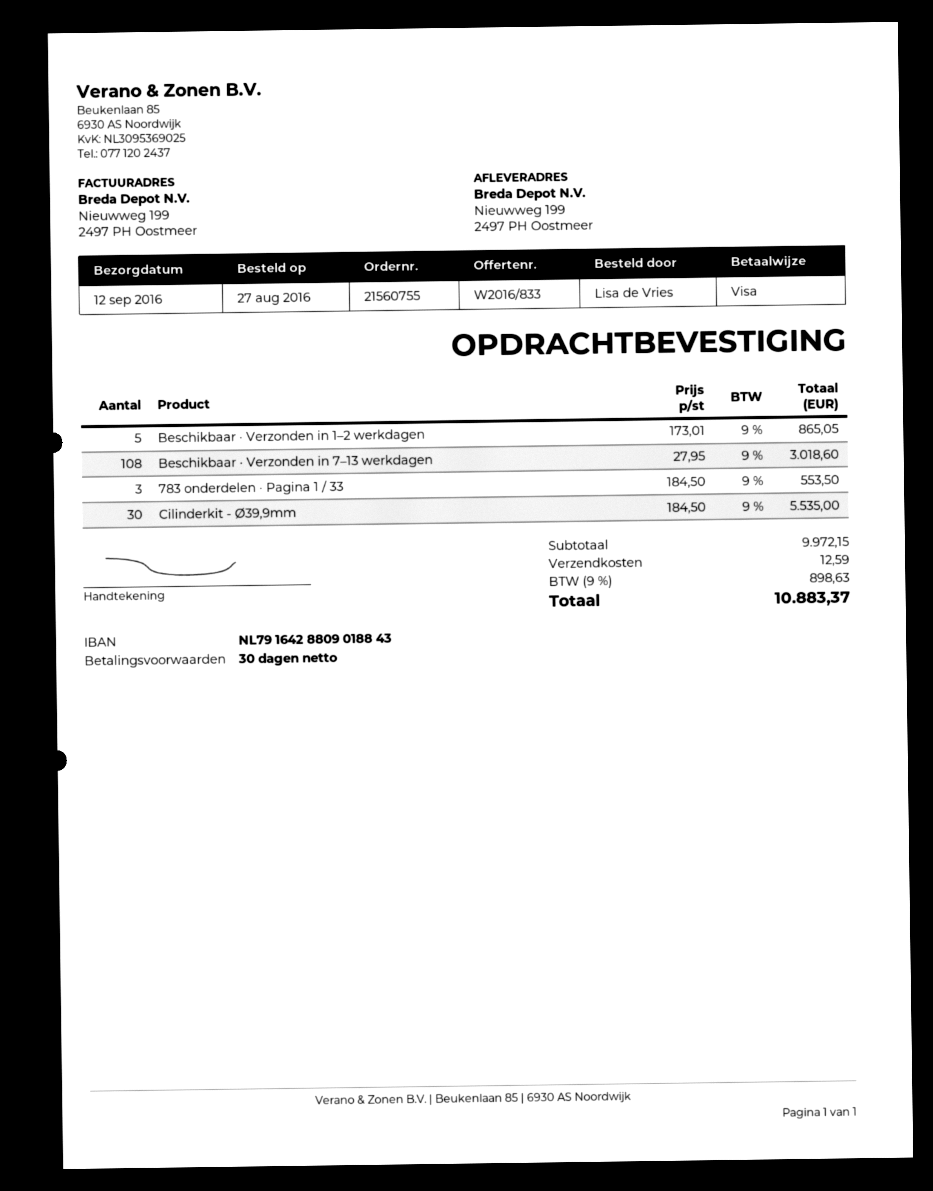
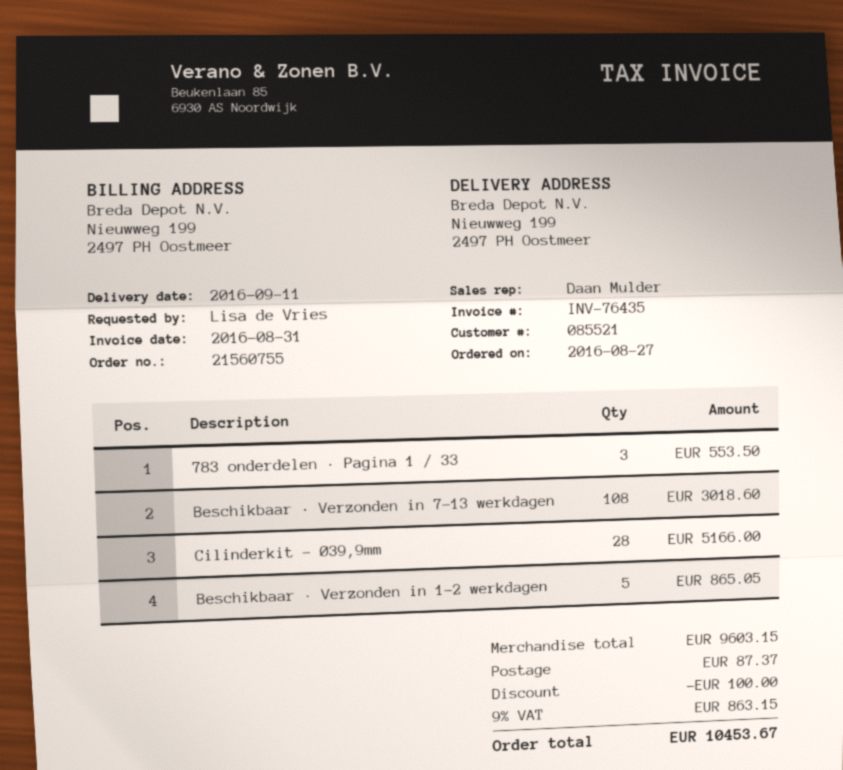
delivery date: 2016-09-12 -> 2016-09-11
Cilinderkit - Ø39,9mm: 30 for 5535.00 -> 28 for 5166.00
subtotal: 9972.15 -> 9603.15
discount: none -> 100.00
shipping: 12.59 -> 87.37
tax: 9% = 898.63 -> 9% = 863.15
total: 10883.37 -> 10453.67

